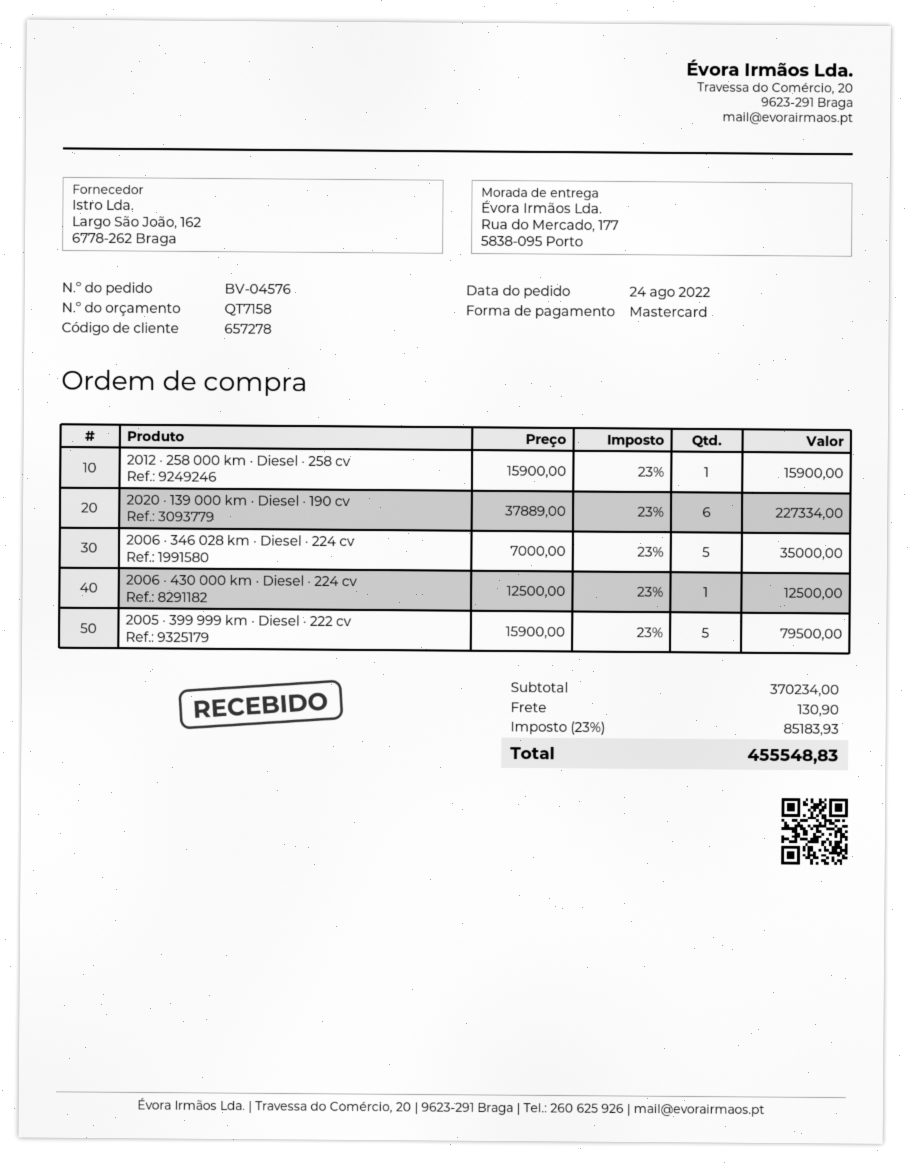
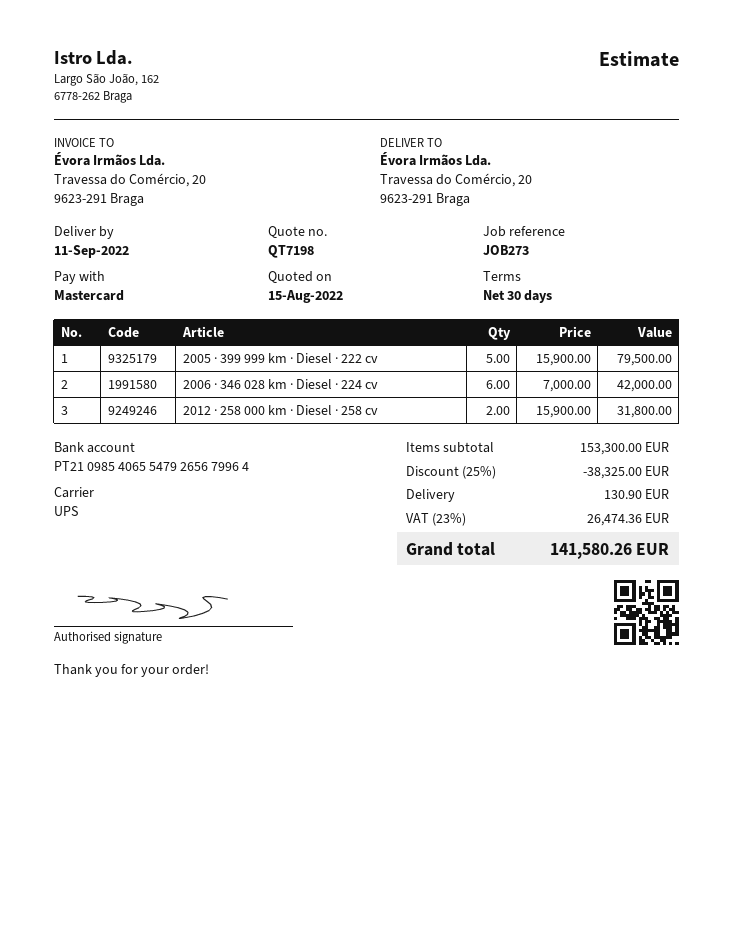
quote number: QT7158 -> QT7198
ship to: Rua do Mercado, 177, 5838-095 Porto -> Travessa do Comércio, 20, 9623-291 Braga
2012 · 258 000 km · Diesel · 258 cv: 1 x 15900.00 = 15900.00 -> 2 x 15900.00 = 31800.00
2020 · 139 000 km · Diesel · 190 cv: 6 x 37889.00 = 227334.00 -> none
2006 · 346 028 km · Diesel · 224 cv: 5 x 7000.00 = 35000.00 -> 6 x 7000.00 = 42000.00
2006 · 430 000 km · Diesel · 224 cv: 1 x 12500.00 = 12500.00 -> none
subtotal: 370234.00 -> 153300.00
discount: none -> 25% = 38325.00
tax: 23% = 85183.93 -> 23% = 26474.36
total: 455548.83 -> 141580.26

